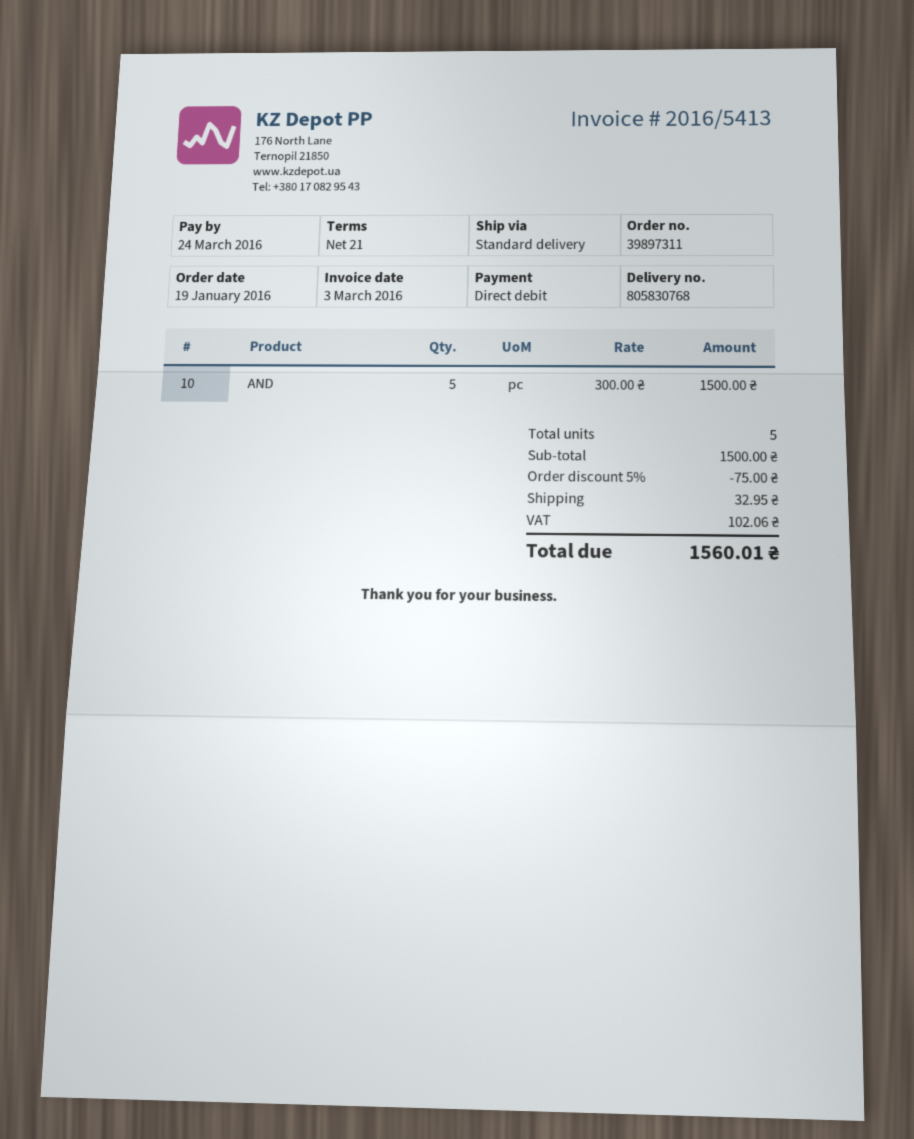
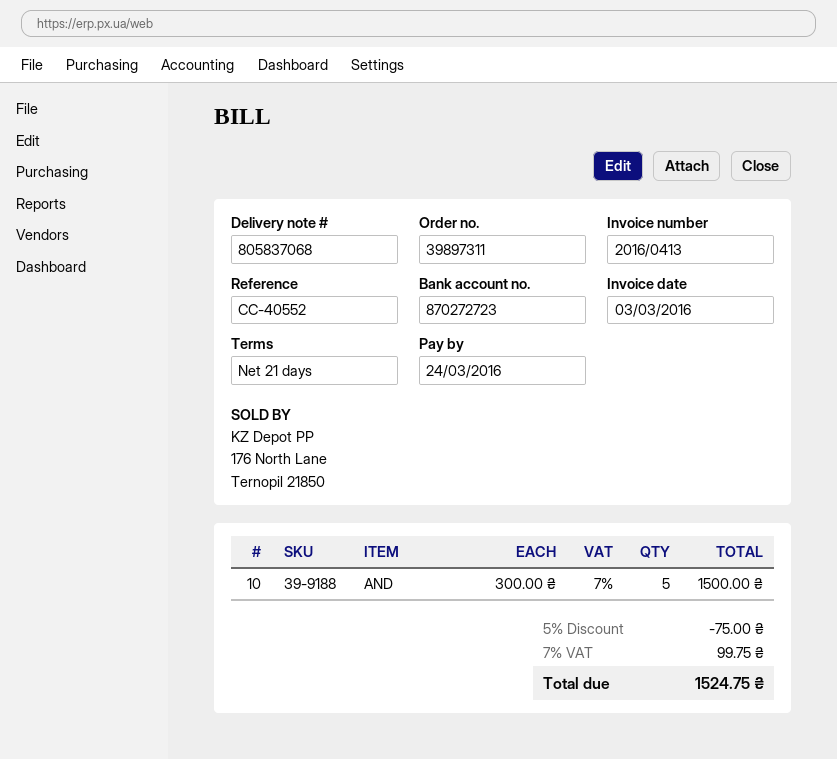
delivery note number: 805830768 -> 805837068
invoice number: 2016/5413 -> 2016/0413
shipping: 32.95 -> none
tax: 102.06 -> 99.75
total: 1560.01 -> 1524.75

